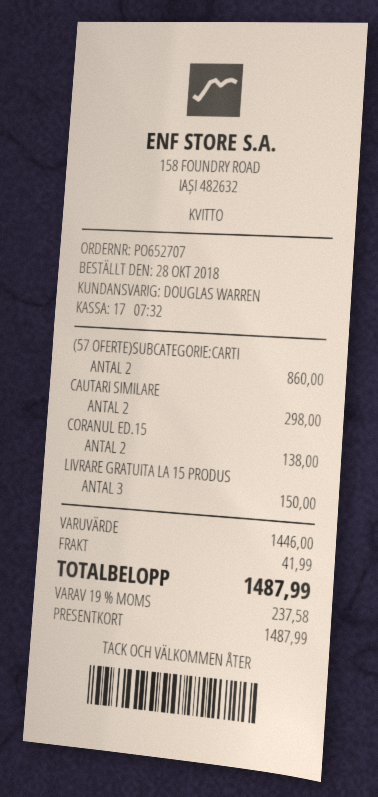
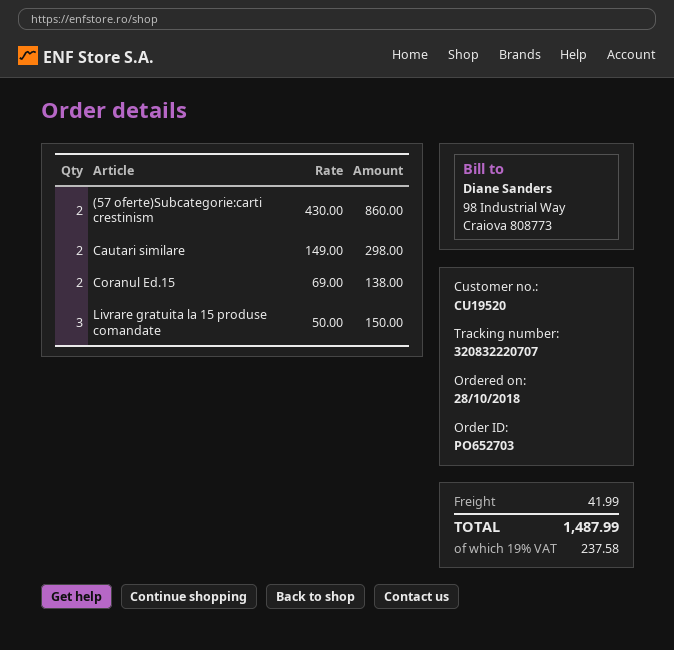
order number: PO652707 -> PO652703

